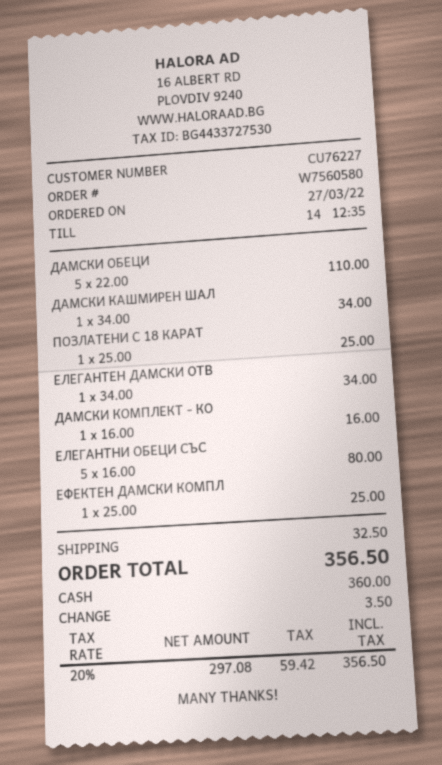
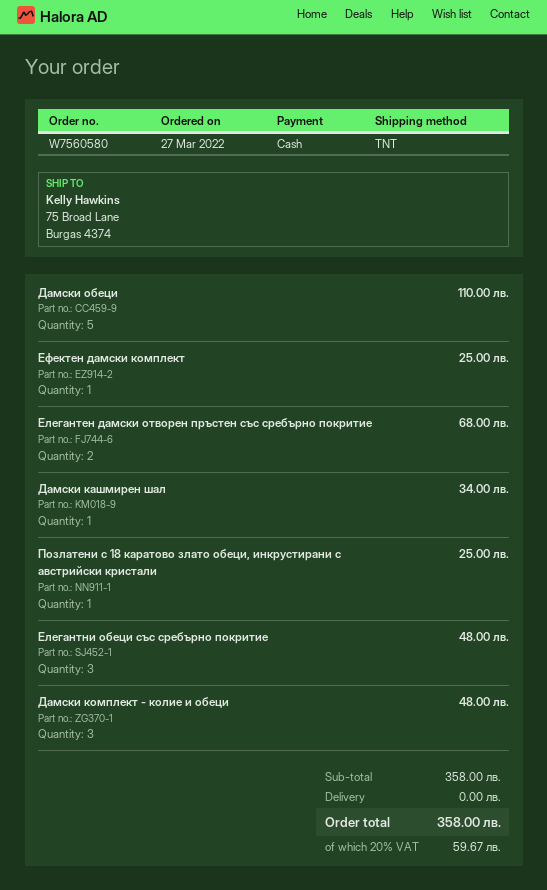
ЕЛЕГАНТЕН ДАМСКИ ОТВ: 1 for 34.00 -> 2 for 68.00
ДАМСКИ КОМПЛЕКТ - КО: 1 for 16.00 -> 3 for 48.00
ЕЛЕГАНТНИ ОБЕЦИ СЪС: 5 for 80.00 -> 3 for 48.00
shipping: 32.50 -> 0.00
tax: 20% = 59.42 -> 20% = 59.67
total: 356.50 -> 358.00

